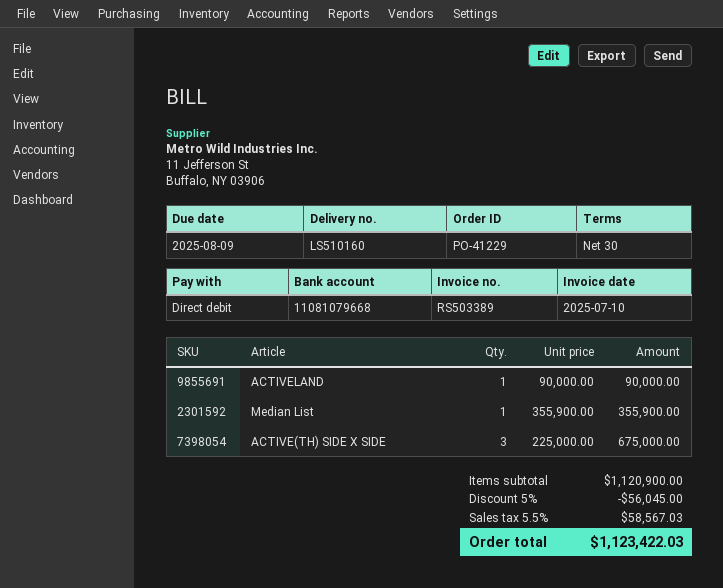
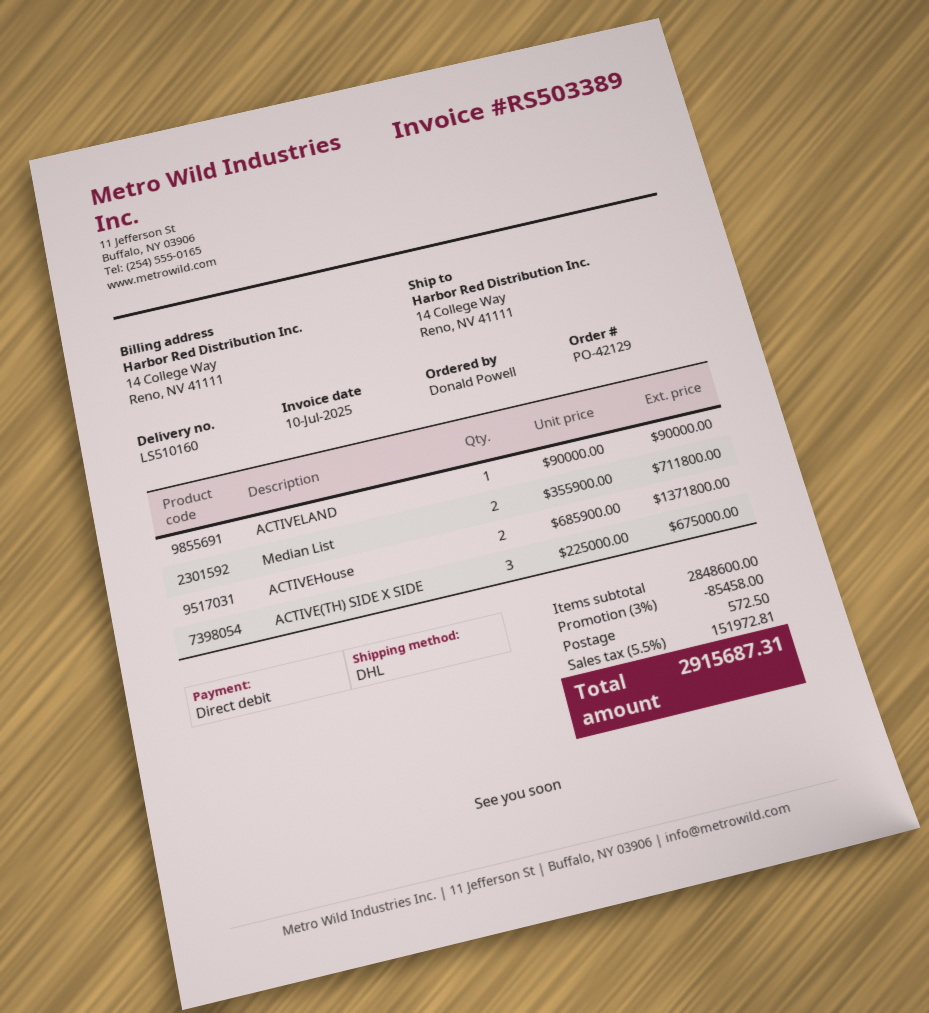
order number: PO-41229 -> PO-42129
Median List: 1 x 355900.00 = 355900.00 -> 2 x 355900.00 = 711800.00
ACTIVEHouse: none -> 2 x 685900.00 = 1371800.00
subtotal: 1120900.00 -> 2848600.00
discount: 5% = 56045.00 -> 3% = 85458.00
shipping: none -> 572.50
tax: 5.5% = 58567.03 -> 5.5% = 151972.81
total: 1123422.03 -> 2915687.31

